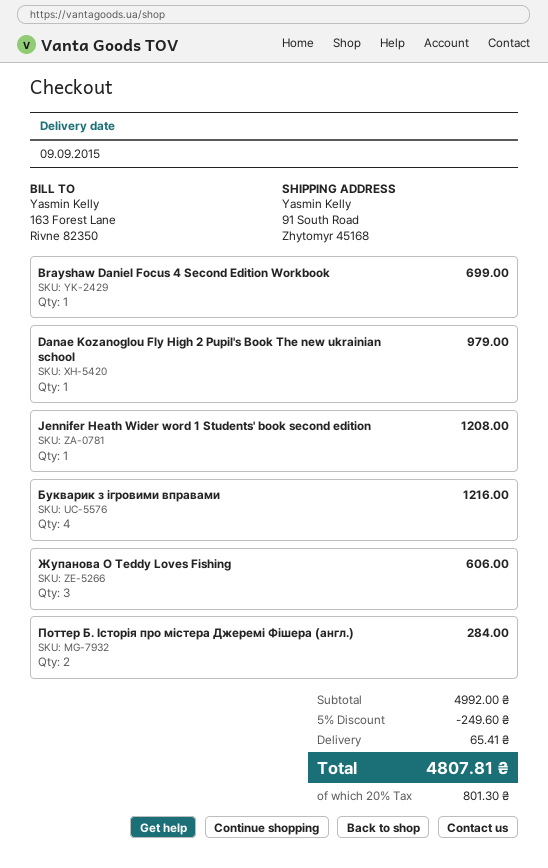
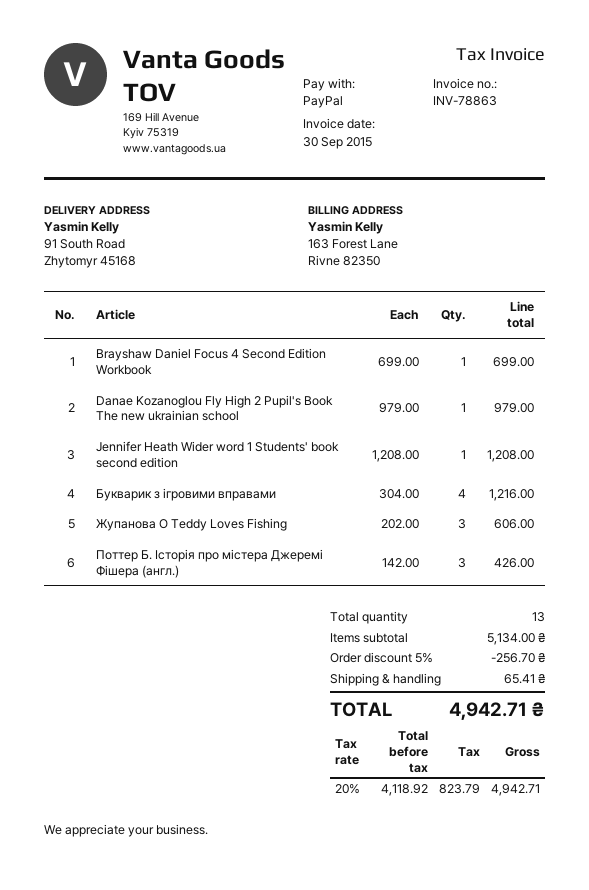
Поттер Б. Історія про містера Джеремі Фішера (англ.): 2 for 284.00 -> 3 for 426.00
subtotal: 4992.00 -> 5134.00
discount: 5% = 249.60 -> 5% = 256.70
tax: 20% = 801.30 -> 20% = 823.79
total: 4807.81 -> 4942.71

